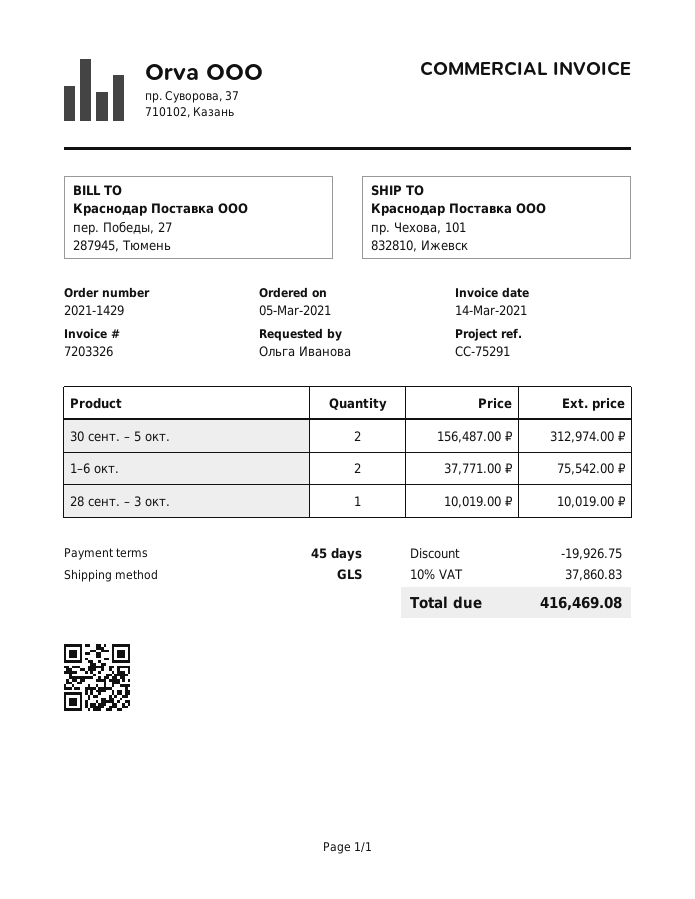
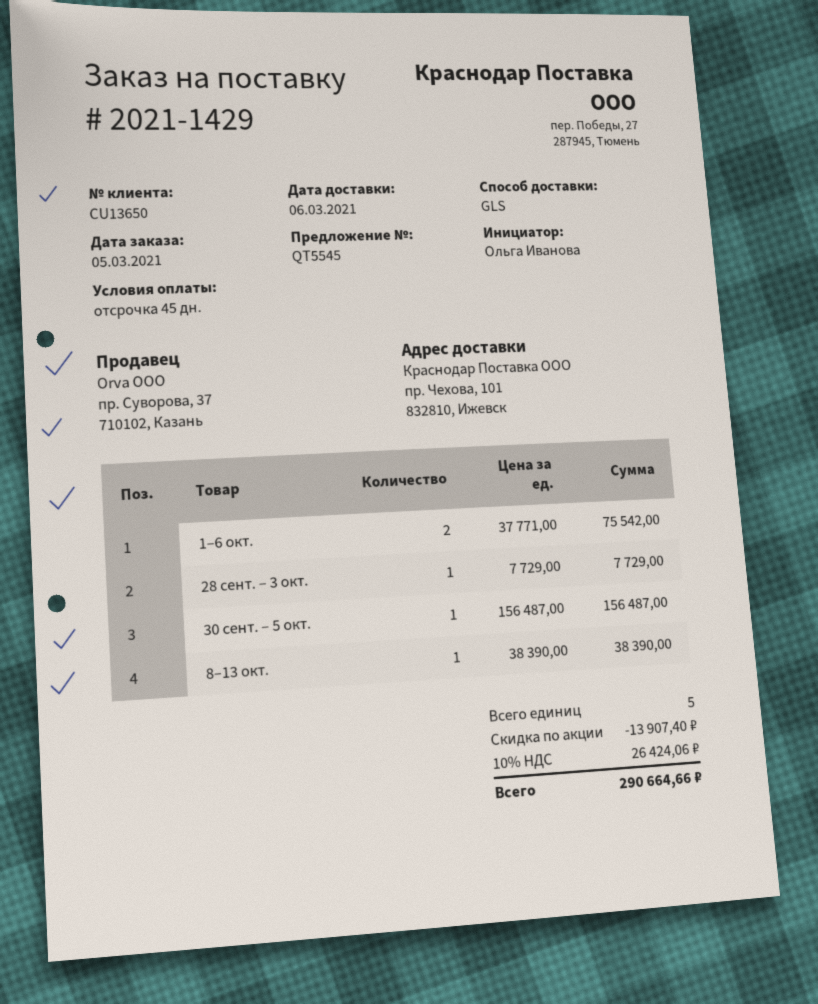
30 сент. – 5 окт.: 2 x 156487.00 = 312974.00 -> 1 x 156487.00 = 156487.00
28 сент. – 3 окт.: 1 x 10019.00 = 10019.00 -> 1 x 7729.00 = 7729.00
8–13 окт.: none -> 1 x 38390.00 = 38390.00
discount: 19926.75 -> 13907.40
tax: 10% = 37860.83 -> 10% = 26424.06
total: 416469.08 -> 290664.66

